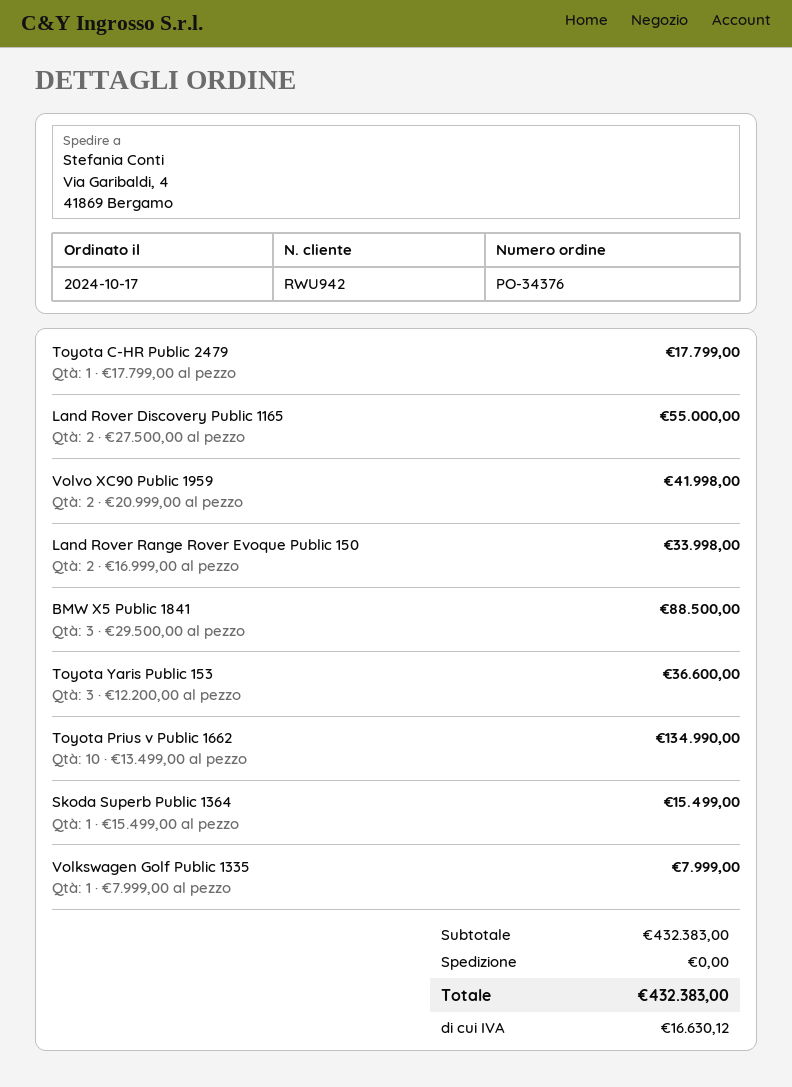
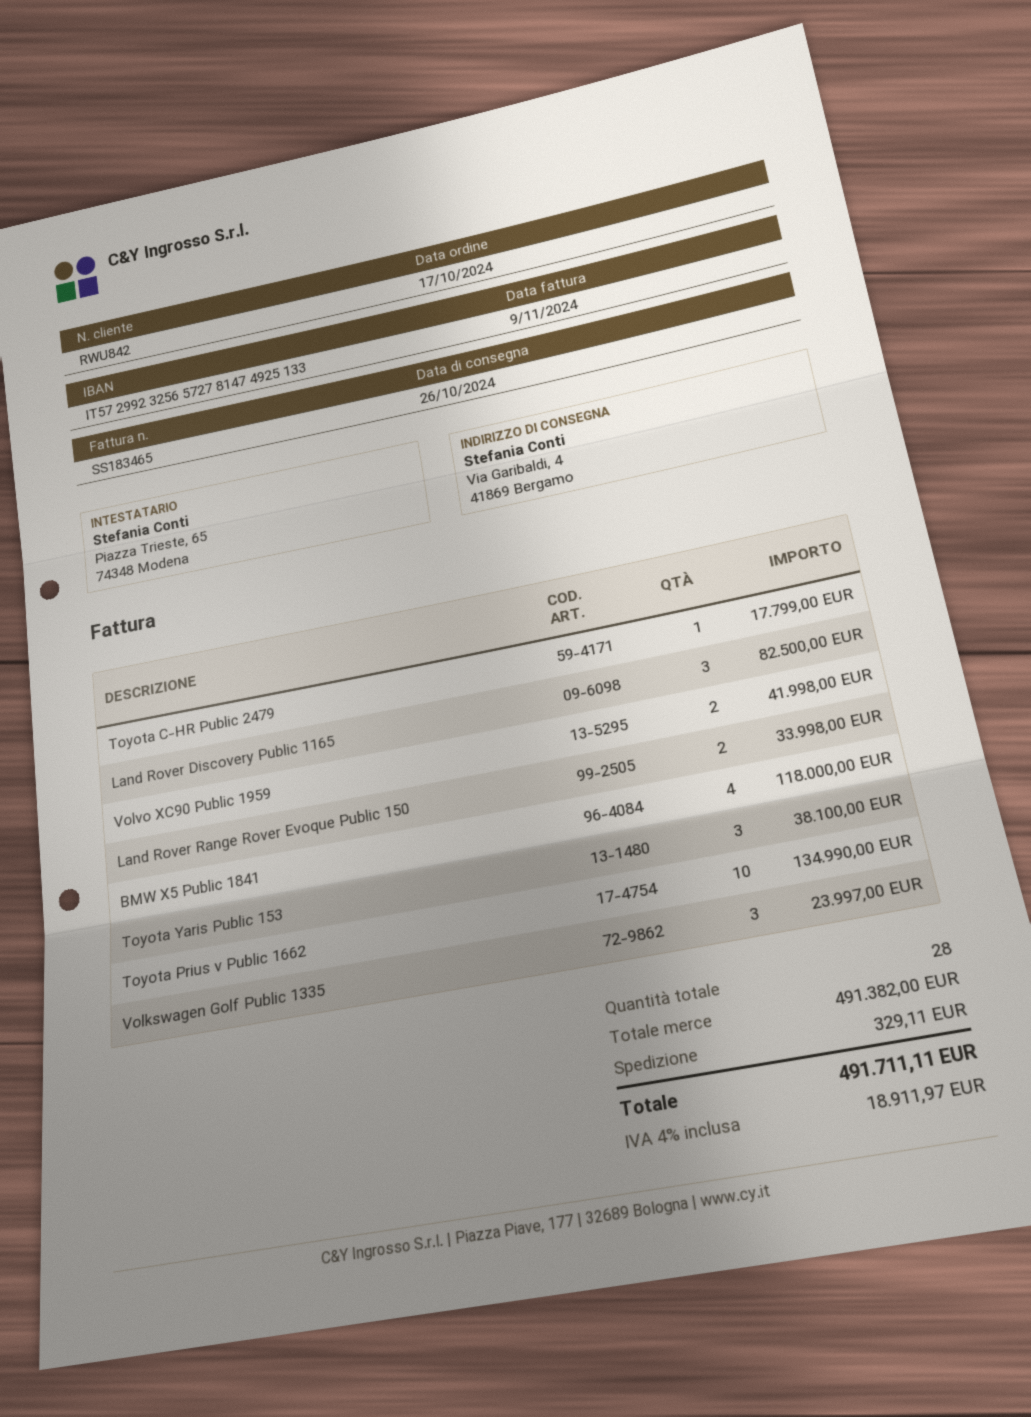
customer number: RWU942 -> RWU842
Land Rover Discovery Public 1165: 2 for 55000.00 -> 3 for 82500.00
BMW X5 Public 1841: 3 for 88500.00 -> 4 for 118000.00
Toyota Yaris Public 153: 3 for 36600.00 -> 3 for 38100.00
Skoda Superb Public 1364: 1 for 15499.00 -> none
Volkswagen Golf Public 1335: 1 for 7999.00 -> 3 for 23997.00
subtotal: 432383.00 -> 491382.00
shipping: 0.00 -> 329.11
tax: 16630.12 -> 18911.97
total: 432383.00 -> 491711.11

